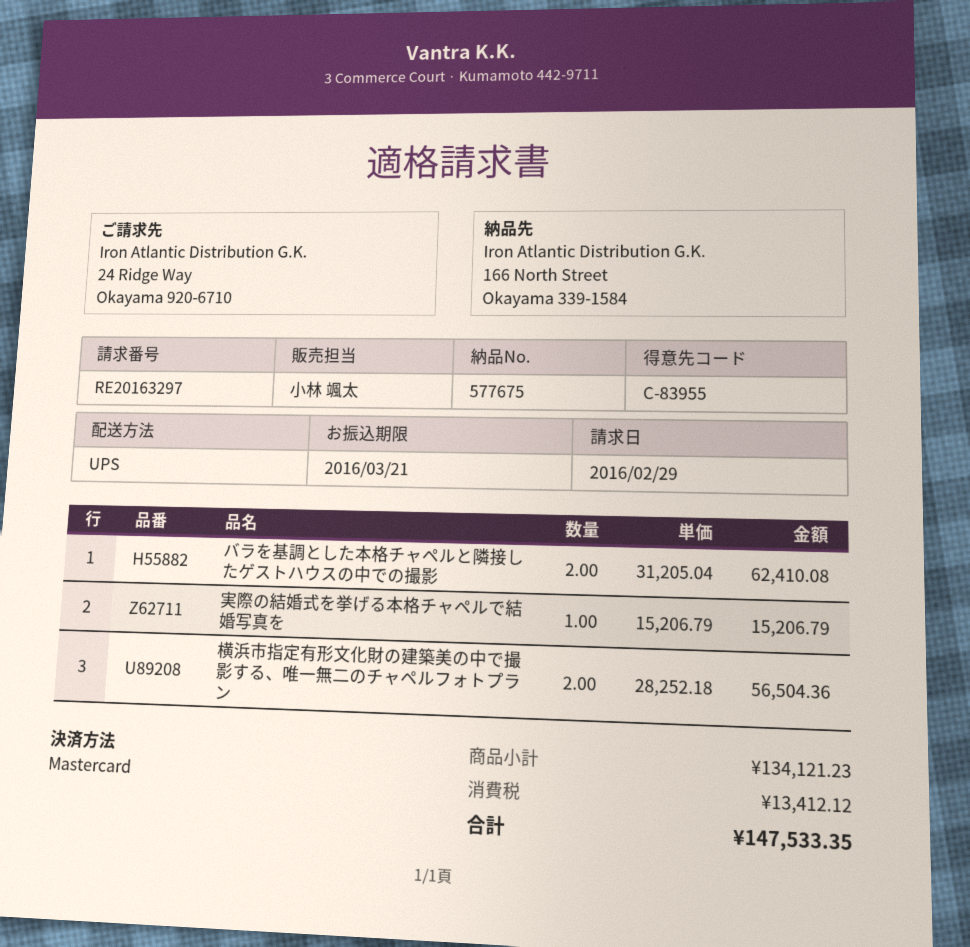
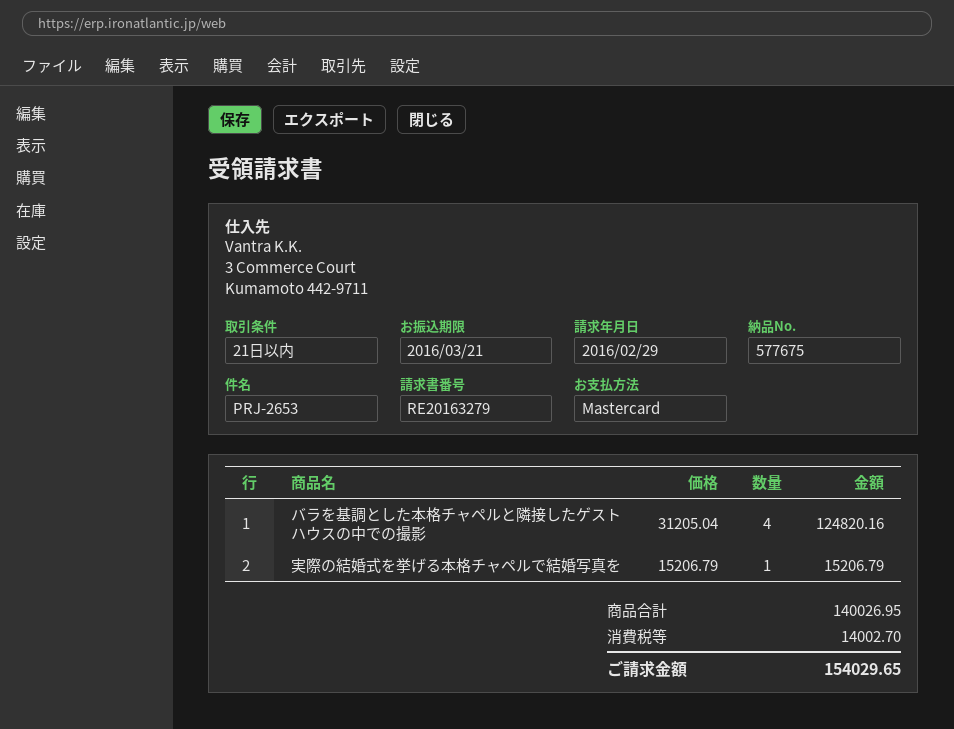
invoice number: RE20163297 -> RE20163279
バラを基調とした本格チャペルと隣接したゲストハウスの中での撮影: 2 x 31205.04 = 62410.08 -> 4 x 31205.04 = 124820.16
横浜市指定有形文化財の建築美の中で撮影する、唯一無二のチャペルフォトプラン: 2 x 28252.18 = 56504.36 -> none
subtotal: 134121.23 -> 140026.95
tax: 13412.12 -> 14002.70
total: 147533.35 -> 154029.65

